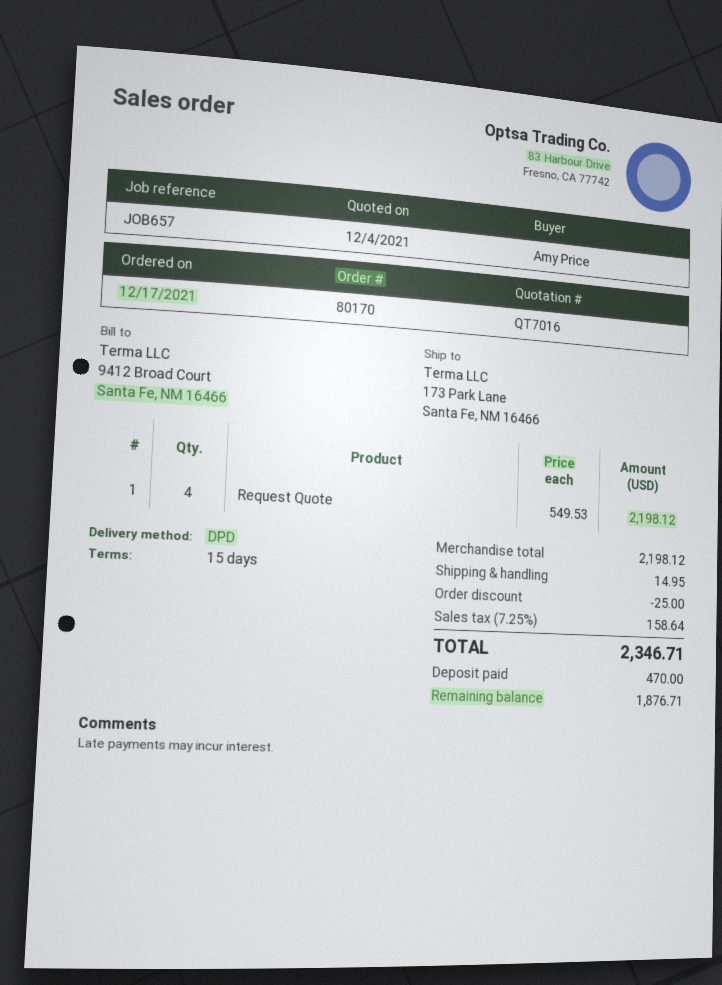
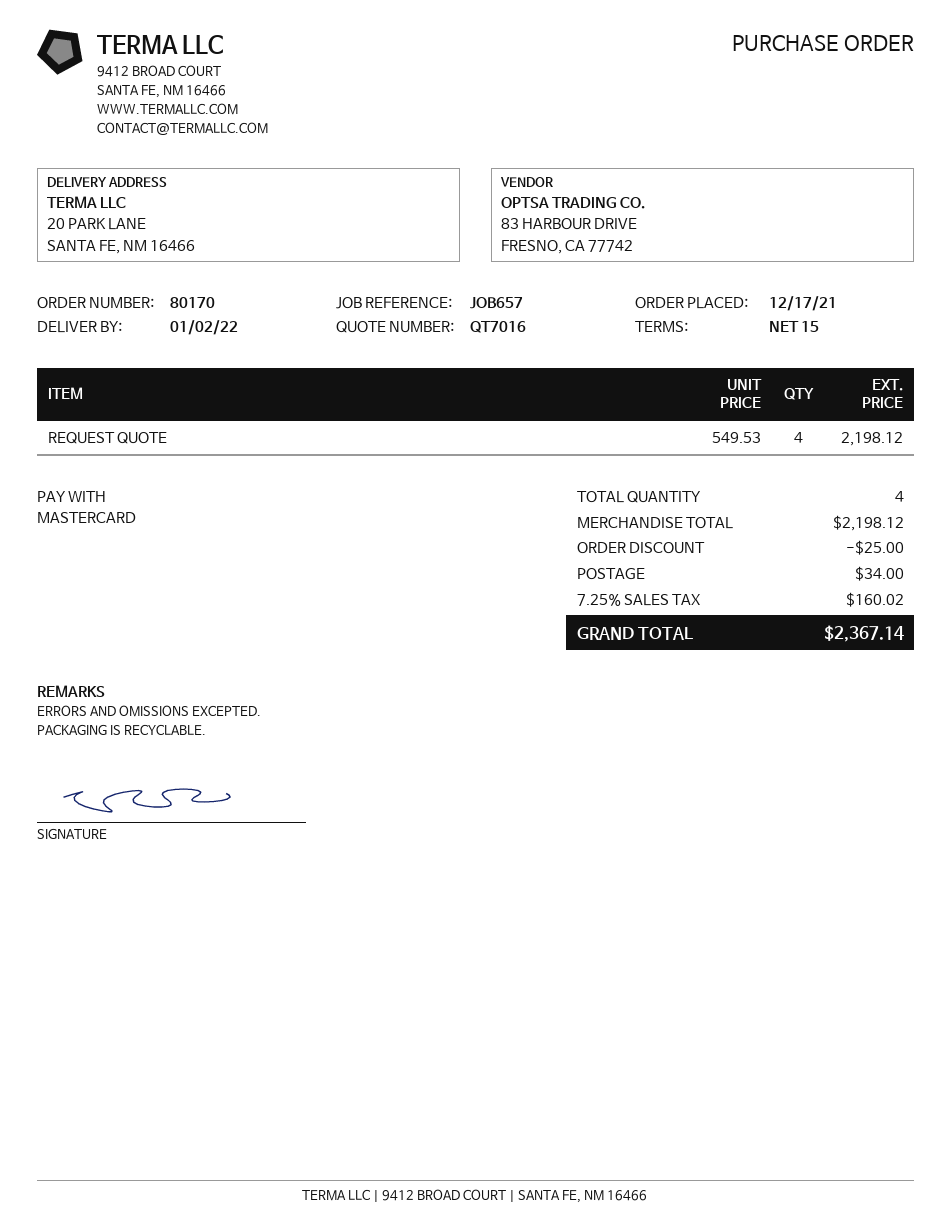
ship to: 173 Park Lane, Santa Fe, NM 16466 -> 20 PARK LANE, SANTA FE, NM 16466
shipping: 14.95 -> 34.00
tax: 7.25% = 158.64 -> 7.25% = 160.02
total: 2346.71 -> 2367.14

